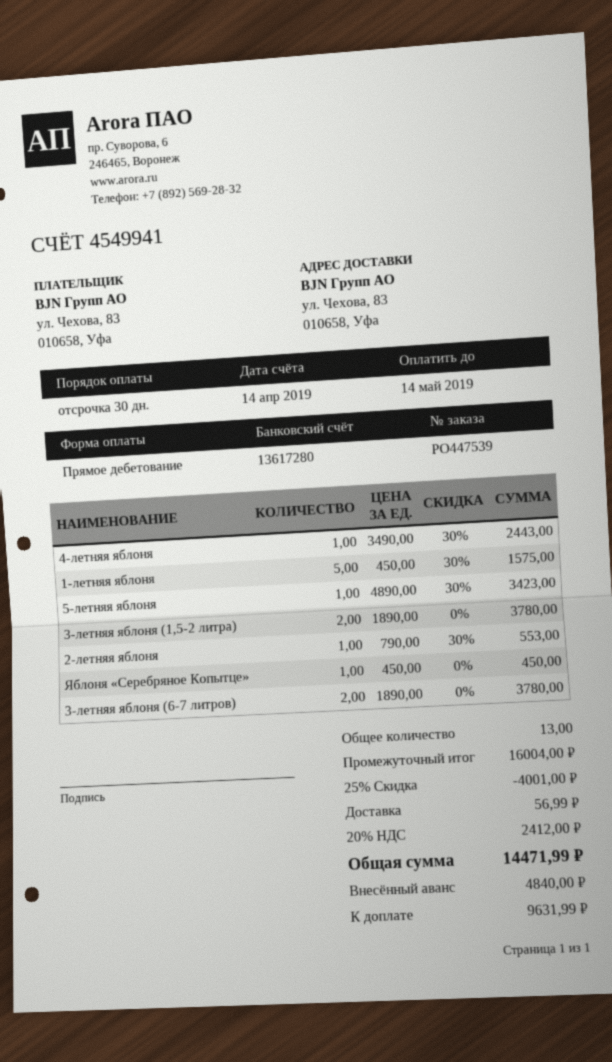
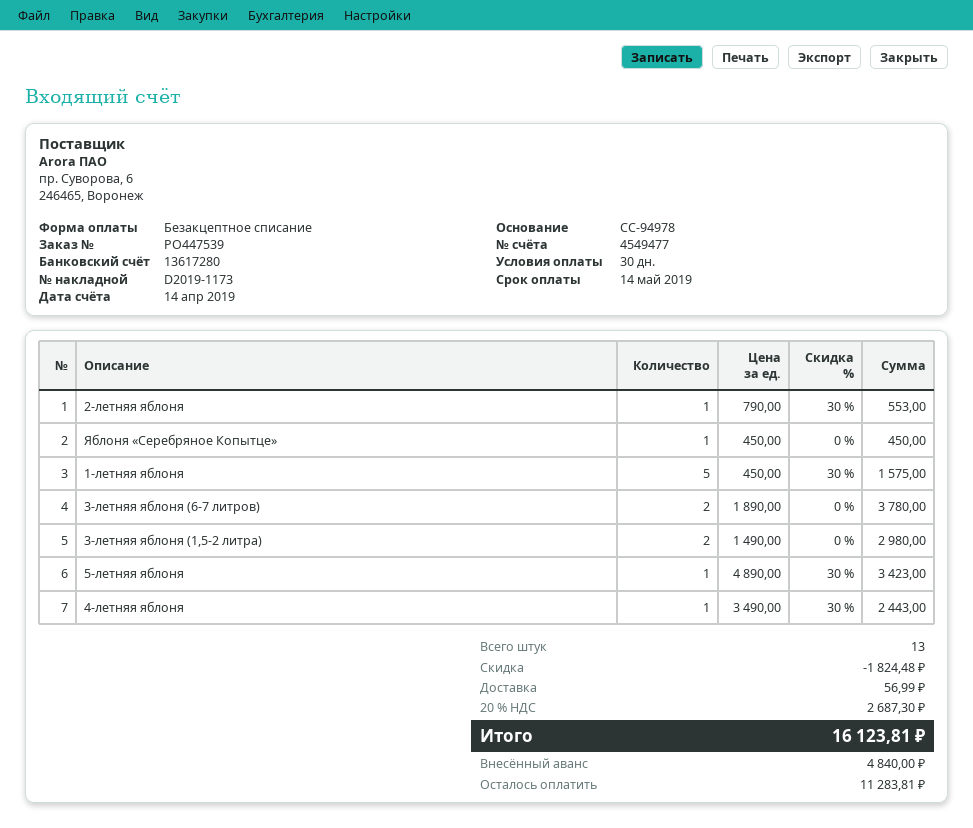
invoice number: 4549941 -> 4549477
3-летняя яблоня (1,5-2 литра): 2 x 1890.00 = 3780.00 -> 2 x 1490.00 = 2980.00
discount: 4001.00 -> 1824.48
tax: 20% = 2412.00 -> 20% = 2687.30
total: 14471.99 -> 16123.81
balance: 9631.99 -> 11283.81

